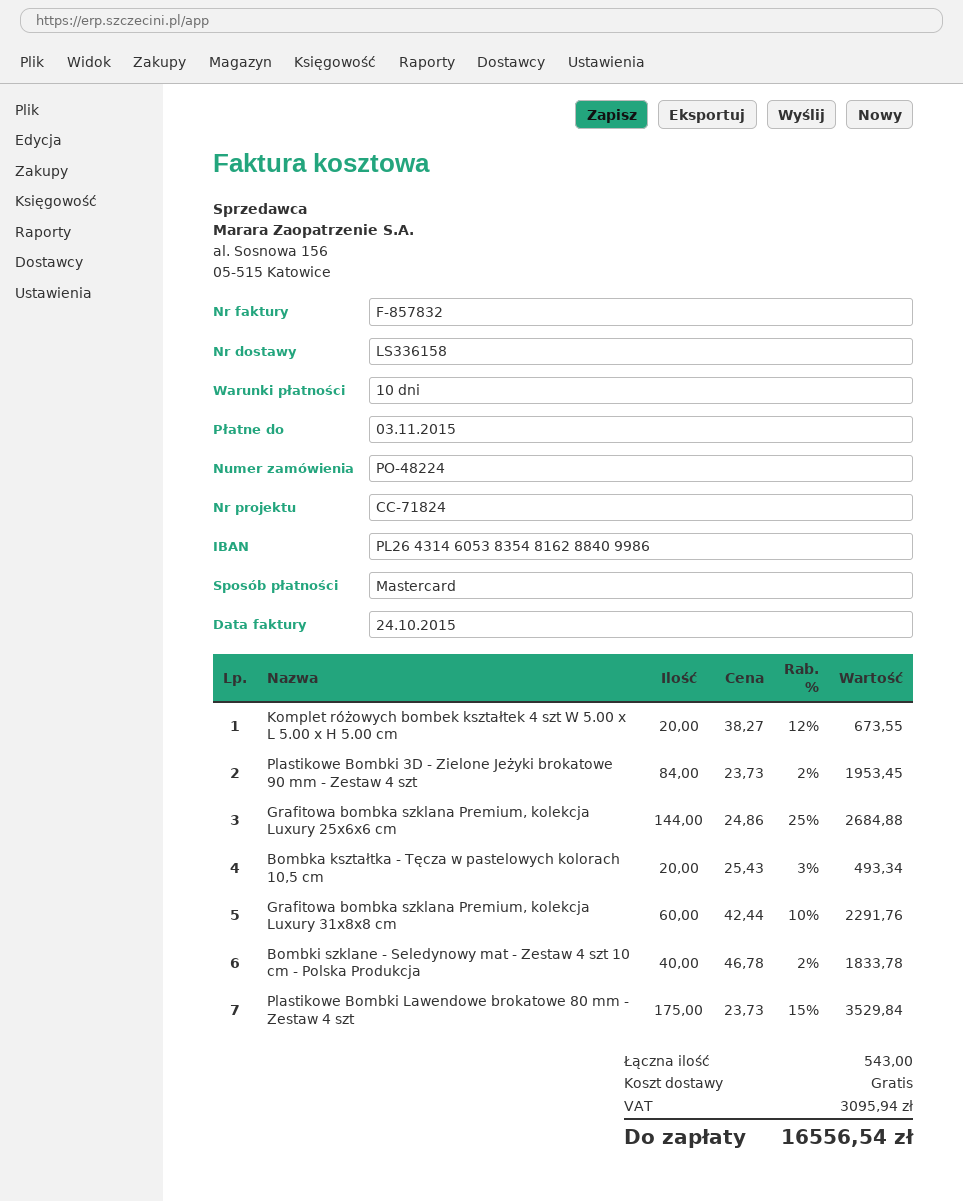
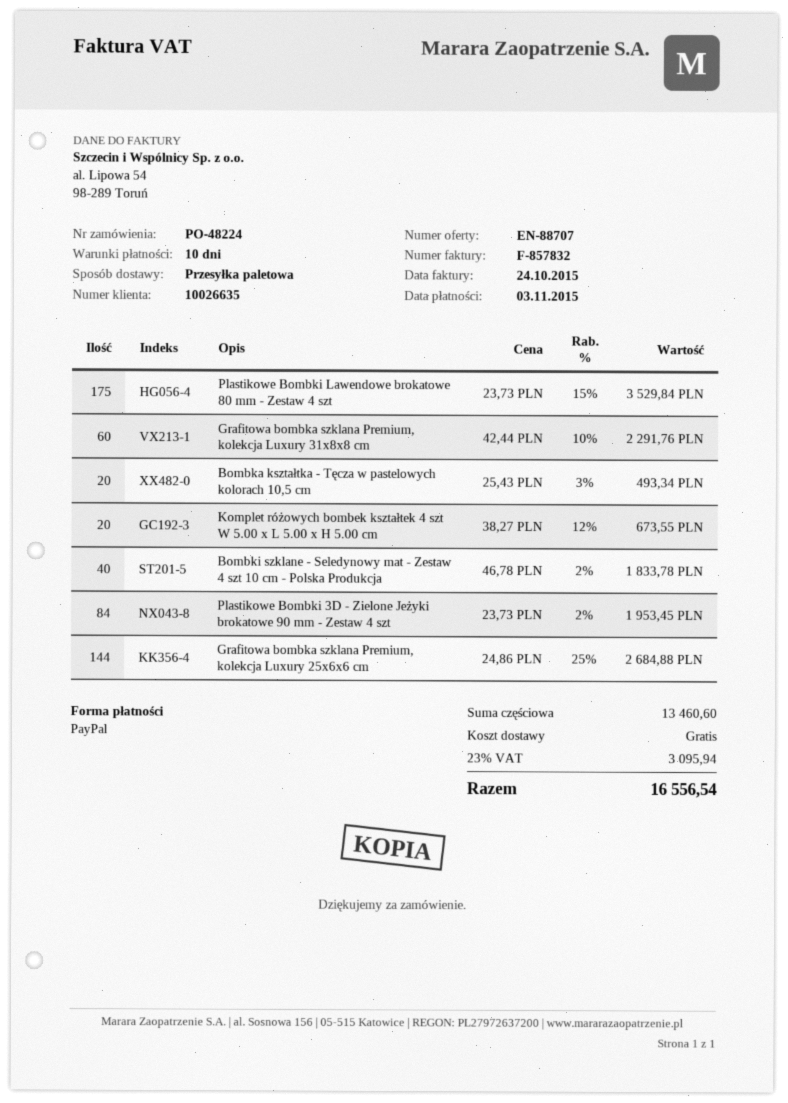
payment method: Mastercard -> PayPal

